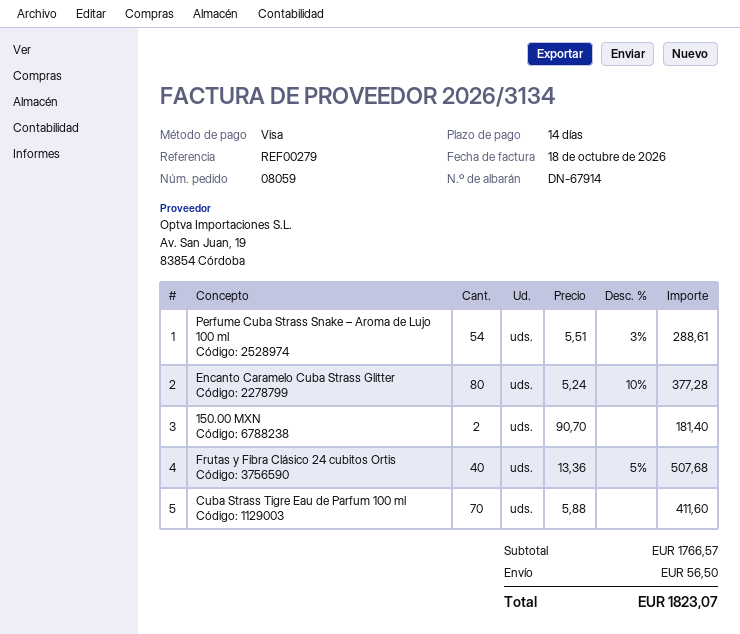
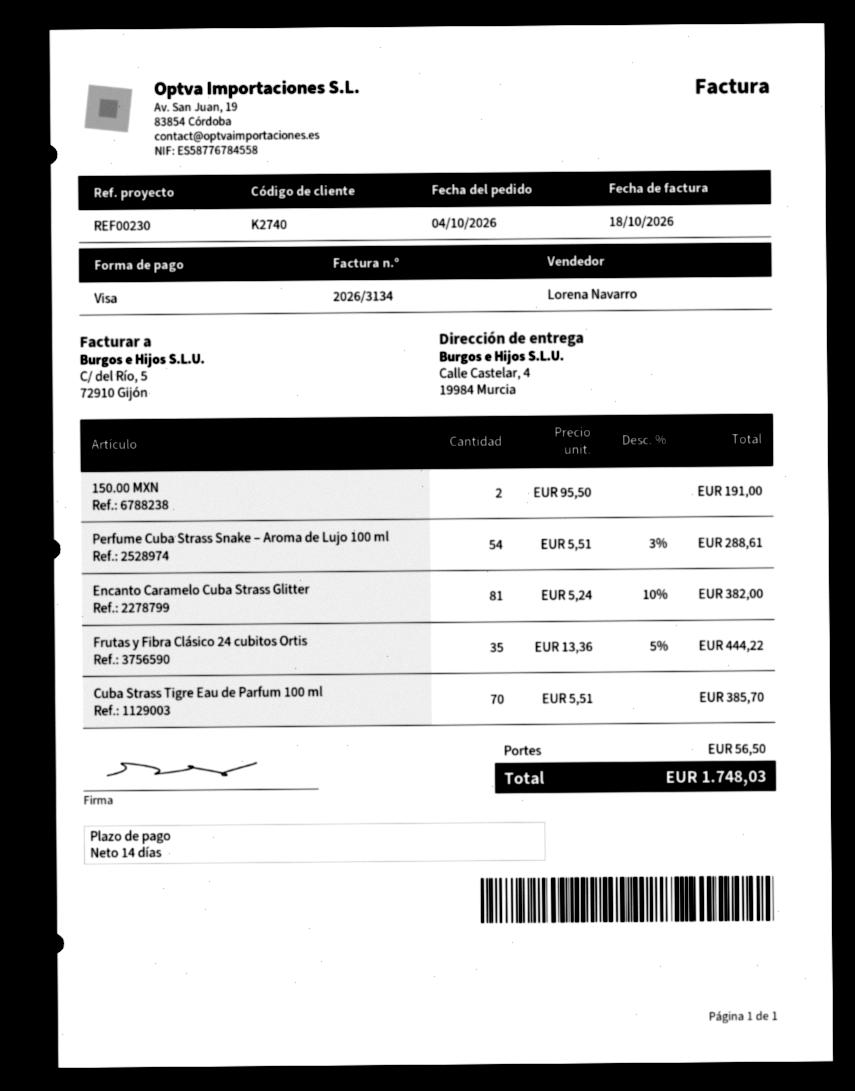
reference: REF00279 -> REF00230
Encanto Caramelo Cuba Strass Glitter: 80 x 5.24 - 10% = 377.28 -> 81 x 5.24 - 10% = 382.00
150.00 MXN: 2 x 90.70 = 181.40 -> 2 x 95.50 = 191.00
Frutas y Fibra Clásico 24 cubitos Ortis: 40 x 13.36 - 5% = 507.68 -> 35 x 13.36 - 5% = 444.22
Cuba Strass Tigre Eau de Parfum 100 ml: 70 x 5.88 = 411.60 -> 70 x 5.51 = 385.70
total: 1823.07 -> 1748.03

